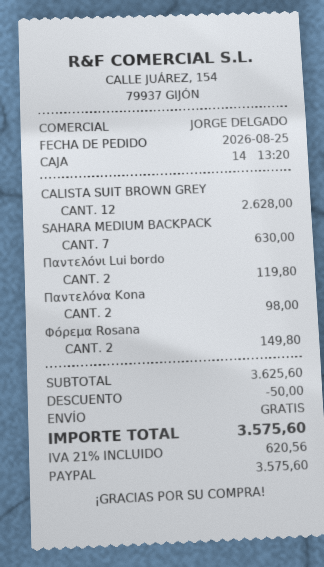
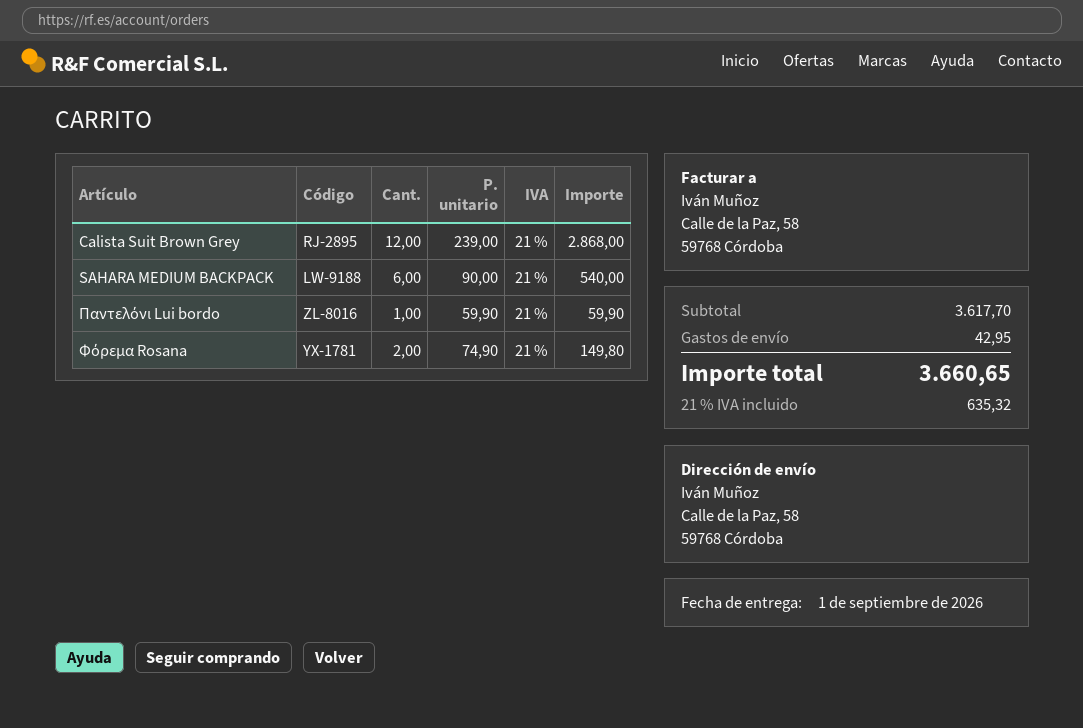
CALISTA SUIT BROWN GREY: 12 for 2628.00 -> 12 for 2868.00
SAHARA MEDIUM BACKPACK: 7 for 630.00 -> 6 for 540.00
Παντελόνι Lui bordo: 2 for 119.80 -> 1 for 59.90
Παντελόνα Kona: 2 for 98.00 -> none
subtotal: 3625.60 -> 3617.70
discount: 50.00 -> none
shipping: 0.00 -> 42.95
tax: 21% = 620.56 -> 21% = 635.32
total: 3575.60 -> 3660.65

